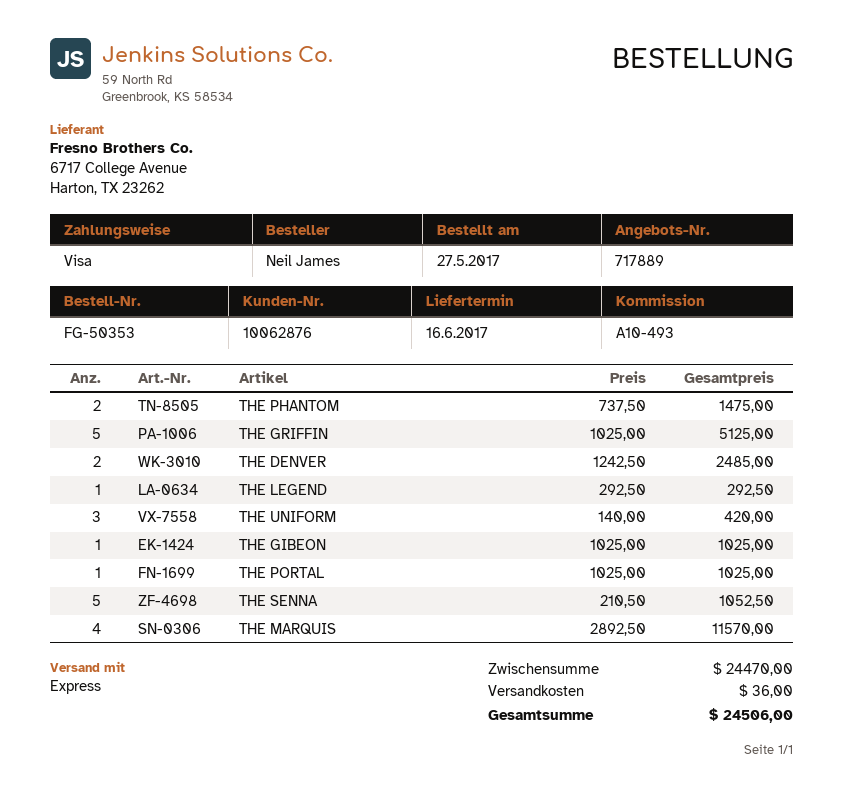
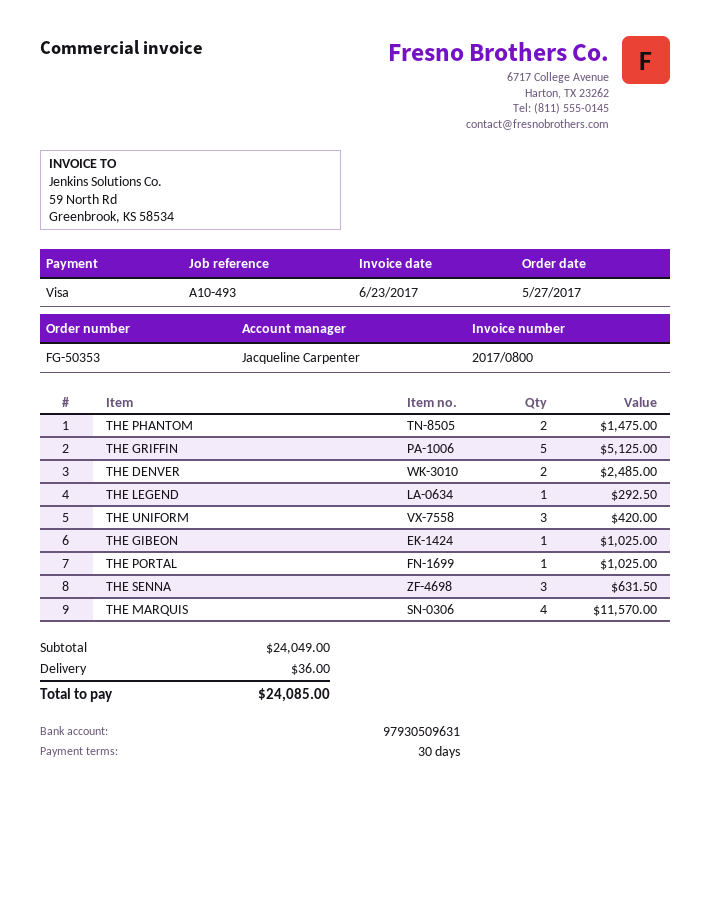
THE SENNA: 5 for 1052.50 -> 3 for 631.50
subtotal: 24470.00 -> 24049.00
total: 24506.00 -> 24085.00

